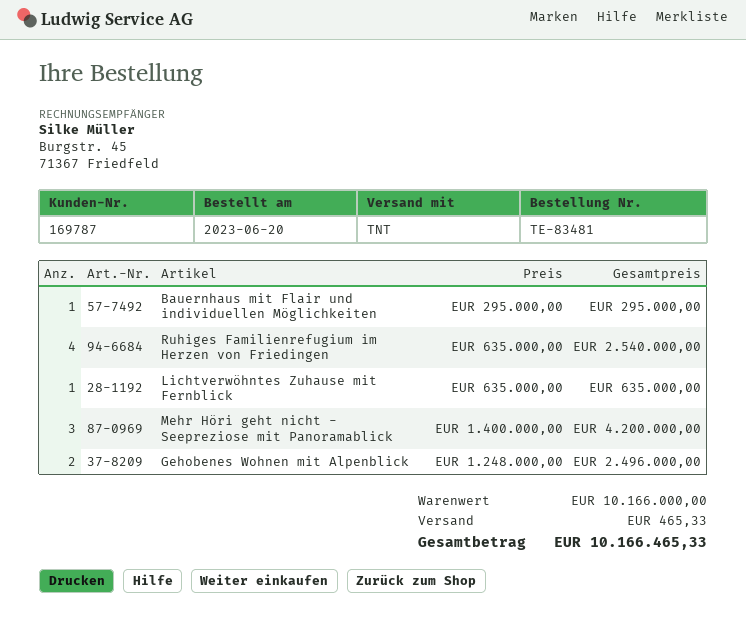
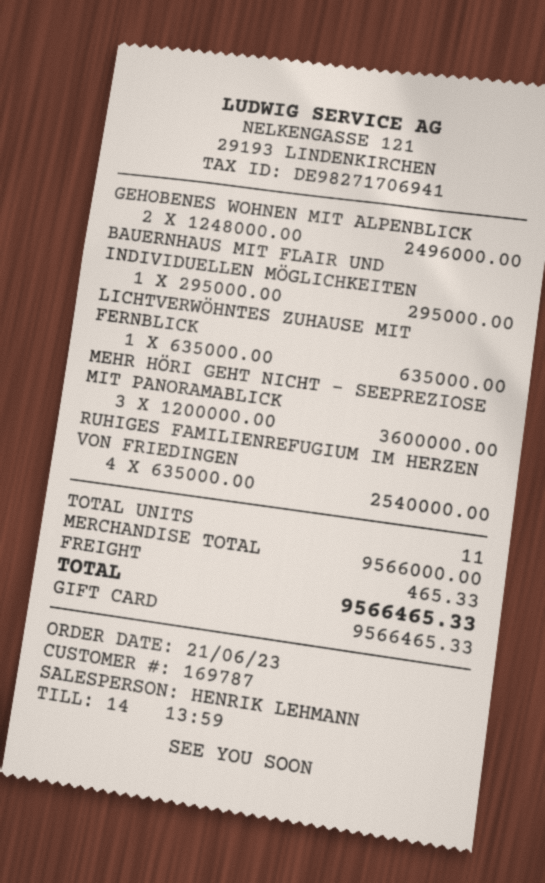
order date: 2023-06-20 -> 2023-06-21
Mehr Höri geht nicht - Seepreziose mit Panoramablick: 3 x 1400000.00 = 4200000.00 -> 3 x 1200000.00 = 3600000.00
subtotal: 10166000.00 -> 9566000.00
total: 10166465.33 -> 9566465.33

